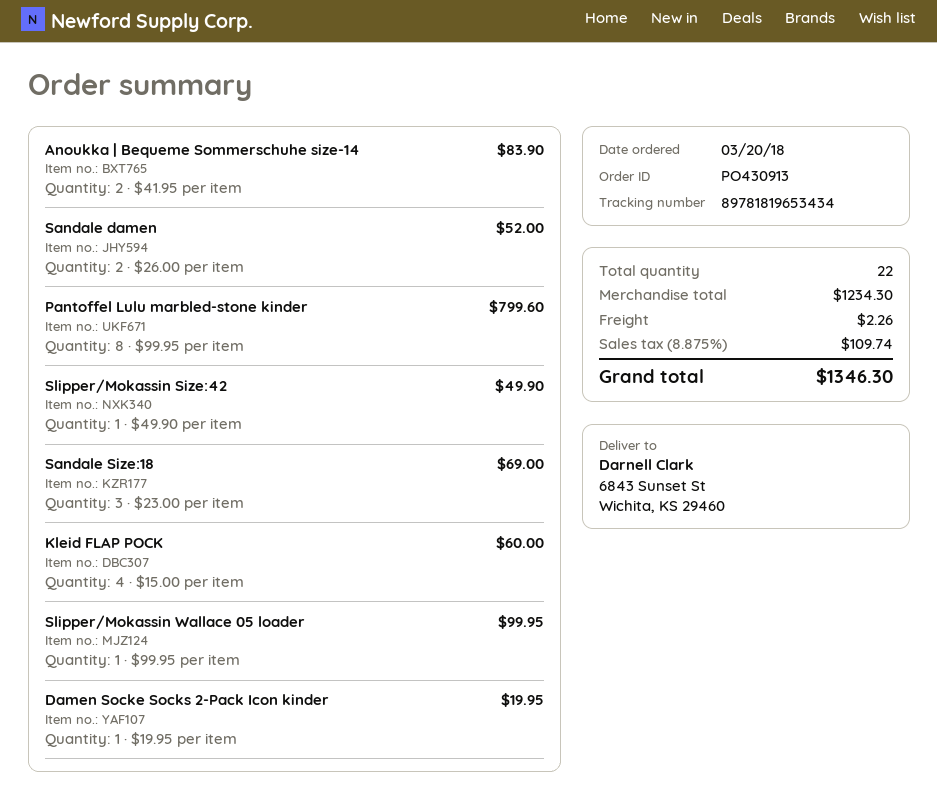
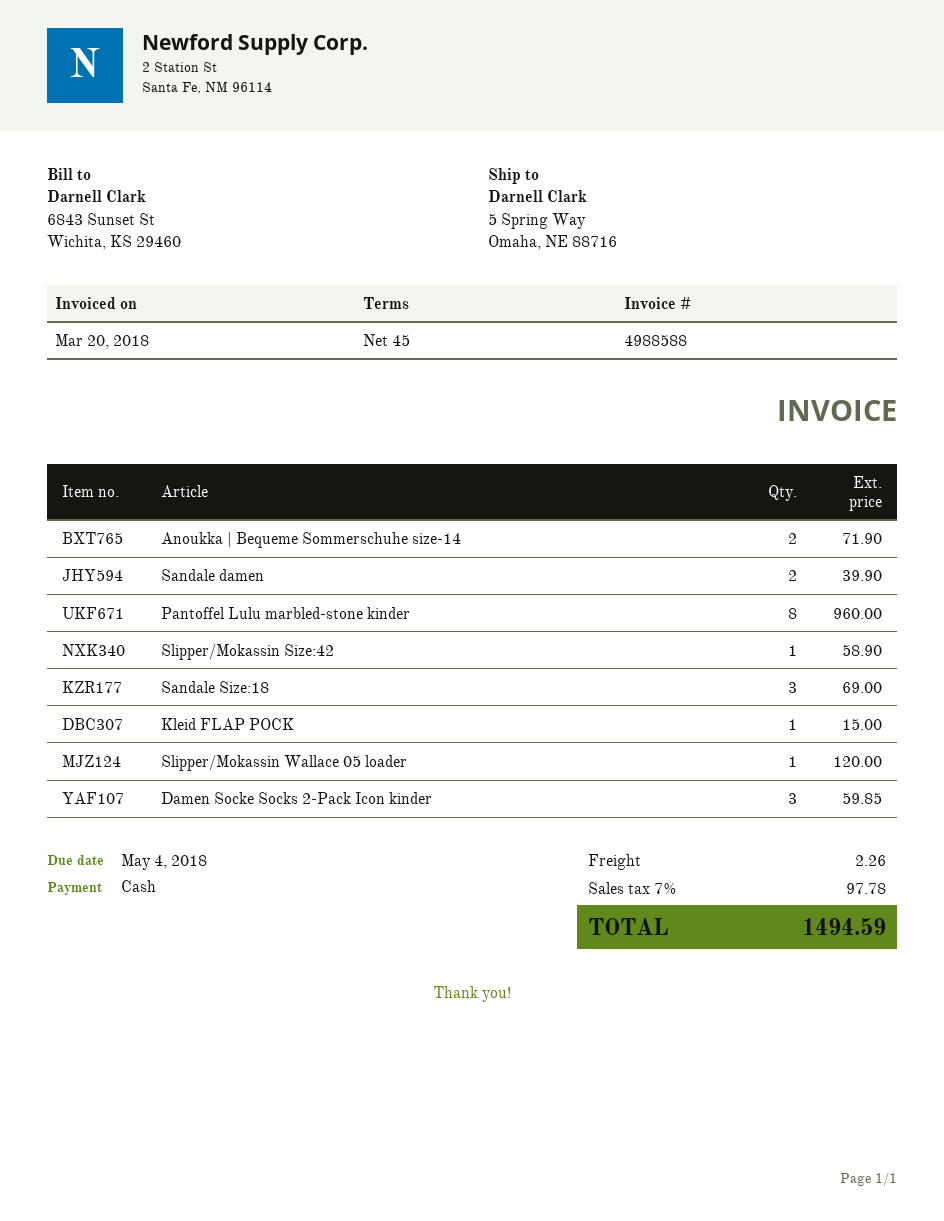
ship to: 6843 Sunset St, Wichita, KS 29460 -> 5 Spring Way, Omaha, NE 88716
Anoukka | Bequeme Sommerschuhe size-14: 2 for 83.90 -> 2 for 71.90
Sandale damen: 2 for 52.00 -> 2 for 39.90
Pantoffel Lulu marbled-stone kinder: 8 for 799.60 -> 8 for 960.00
Slipper/Mokassin Size:42: 1 for 49.90 -> 1 for 58.90
Kleid FLAP POCK: 4 for 60.00 -> 1 for 15.00
Slipper/Mokassin Wallace 05 loader: 1 for 99.95 -> 1 for 120.00
Damen Socke Socks 2-Pack Icon kinder: 1 for 19.95 -> 3 for 59.85
tax: 8.875% = 109.74 -> 7% = 97.78
total: 1346.30 -> 1494.59

